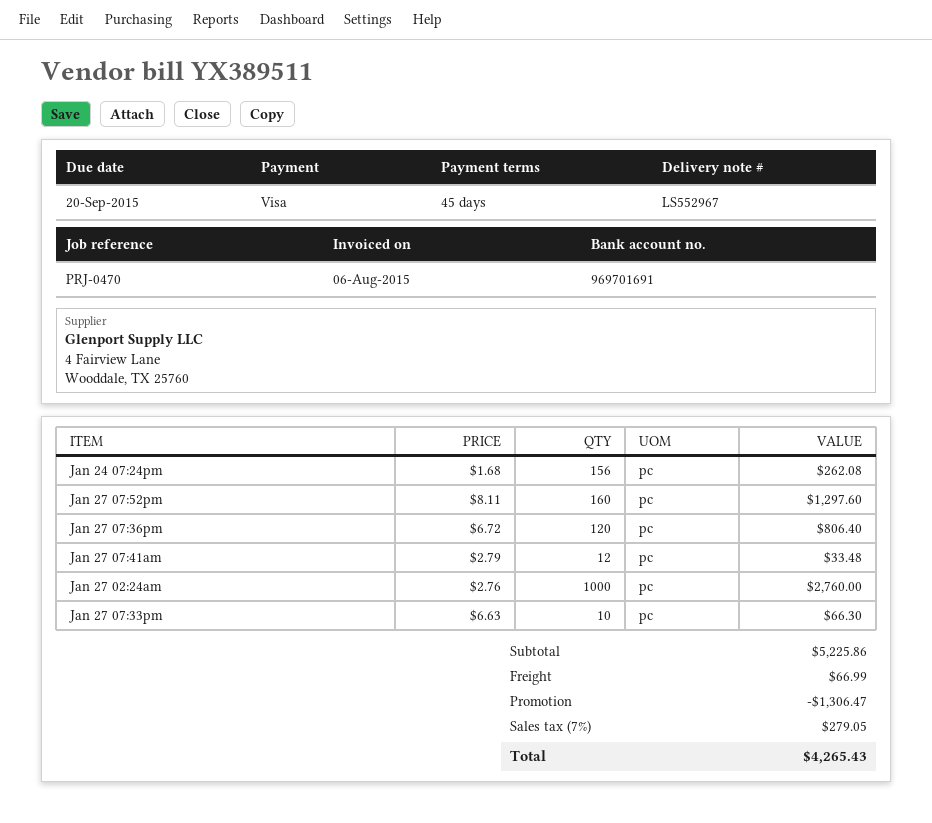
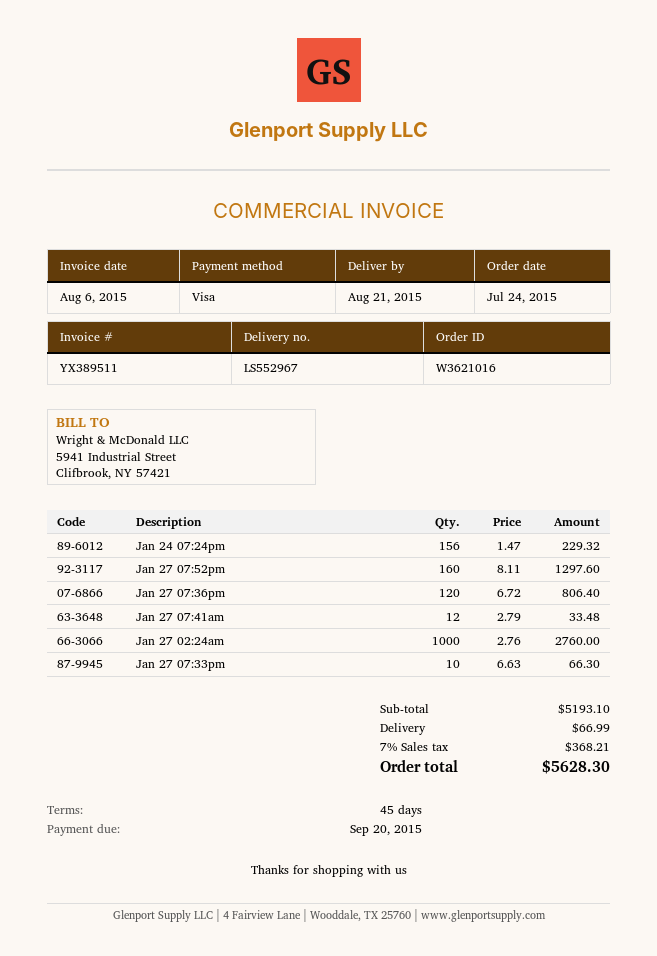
Jan 24 07:24pm: 156 x 1.68 = 262.08 -> 156 x 1.47 = 229.32
subtotal: 5225.86 -> 5193.10
discount: 1306.47 -> none
tax: 7% = 279.05 -> 7% = 368.21
total: 4265.43 -> 5628.30

